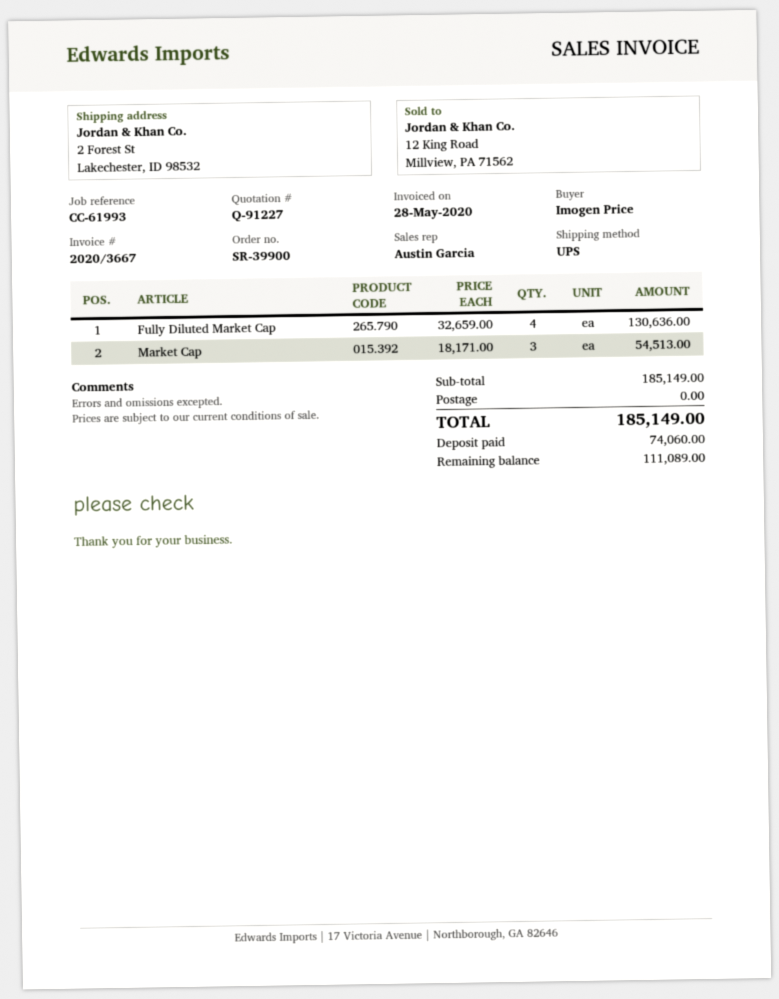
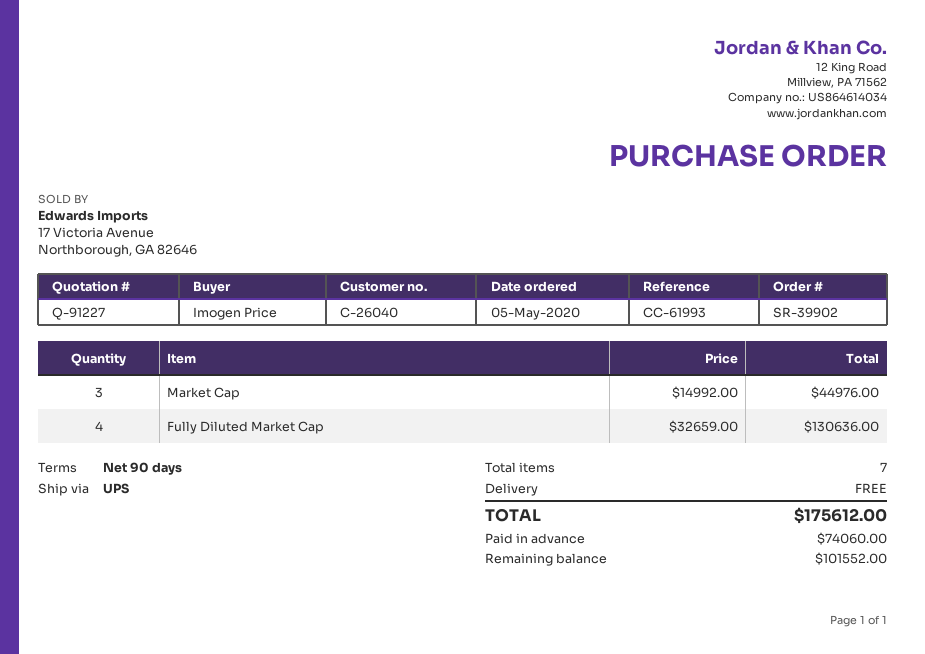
order number: SR-39900 -> SR-39902
Market Cap: 3 x 18171.00 = 54513.00 -> 3 x 14992.00 = 44976.00
total: 185149.00 -> 175612.00
balance: 111089.00 -> 101552.00

